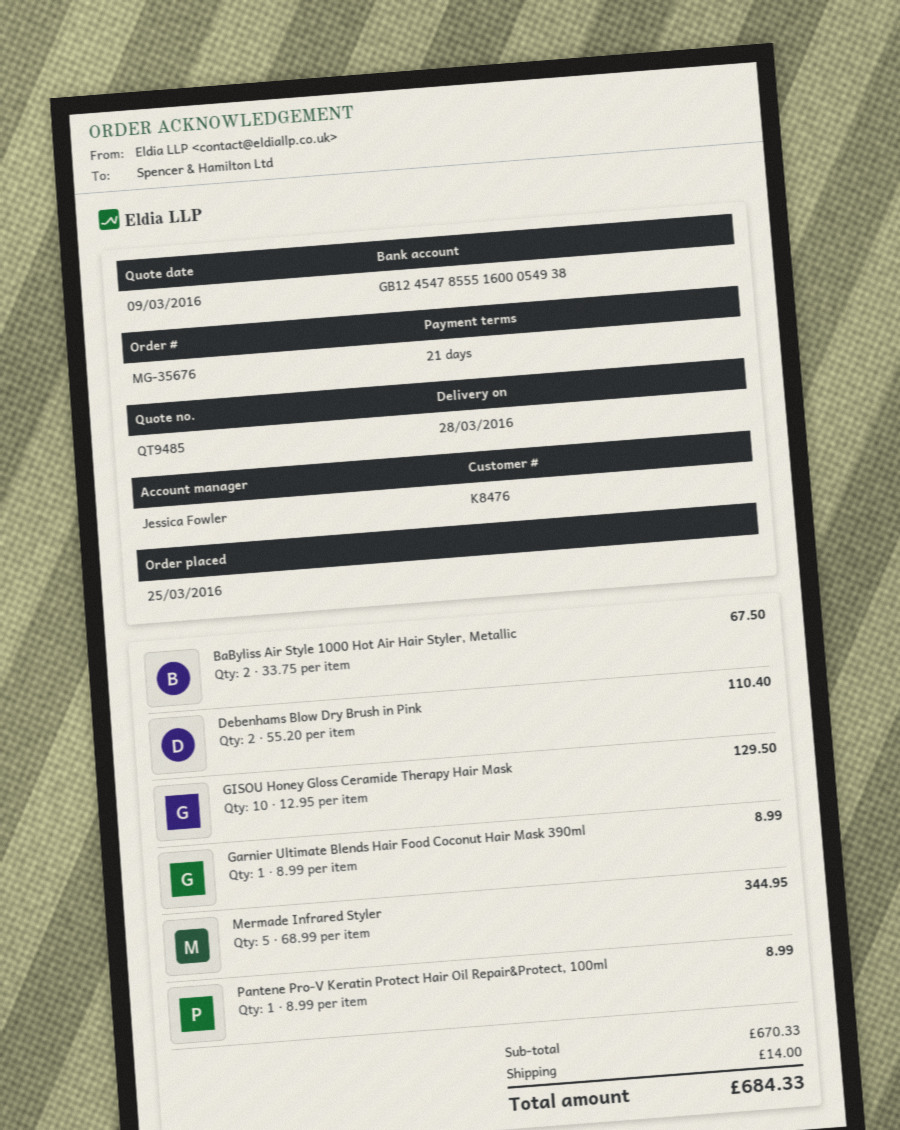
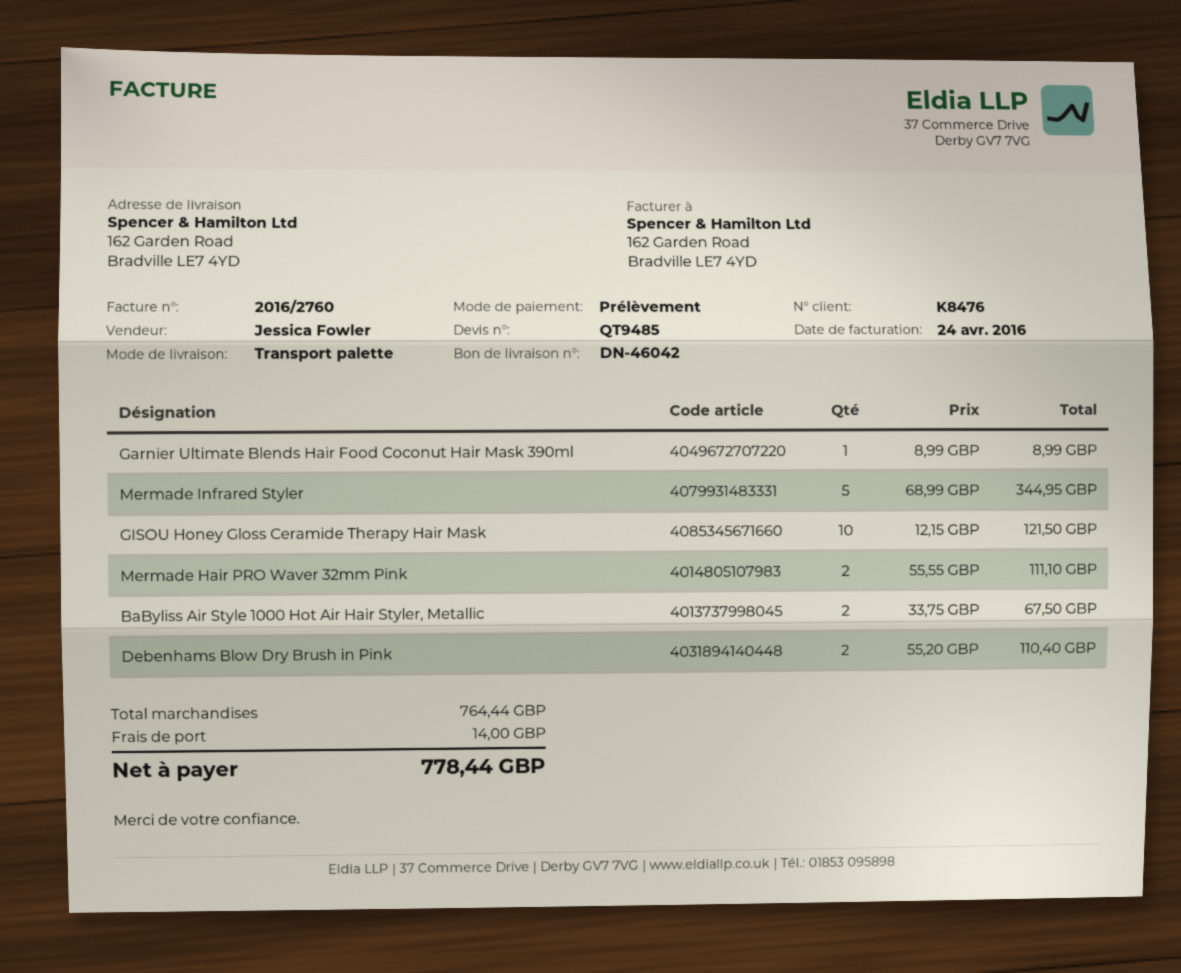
GISOU Honey Gloss Ceramide Therapy Hair Mask: 10 x 12.95 = 129.50 -> 10 x 12.15 = 121.50
Pantene Pro-V Keratin Protect Hair Oil Repair&Protect, 100ml: 1 x 8.99 = 8.99 -> none
Mermade Hair PRO Waver 32mm Pink: none -> 2 x 55.55 = 111.10
subtotal: 670.33 -> 764.44
total: 684.33 -> 778.44

